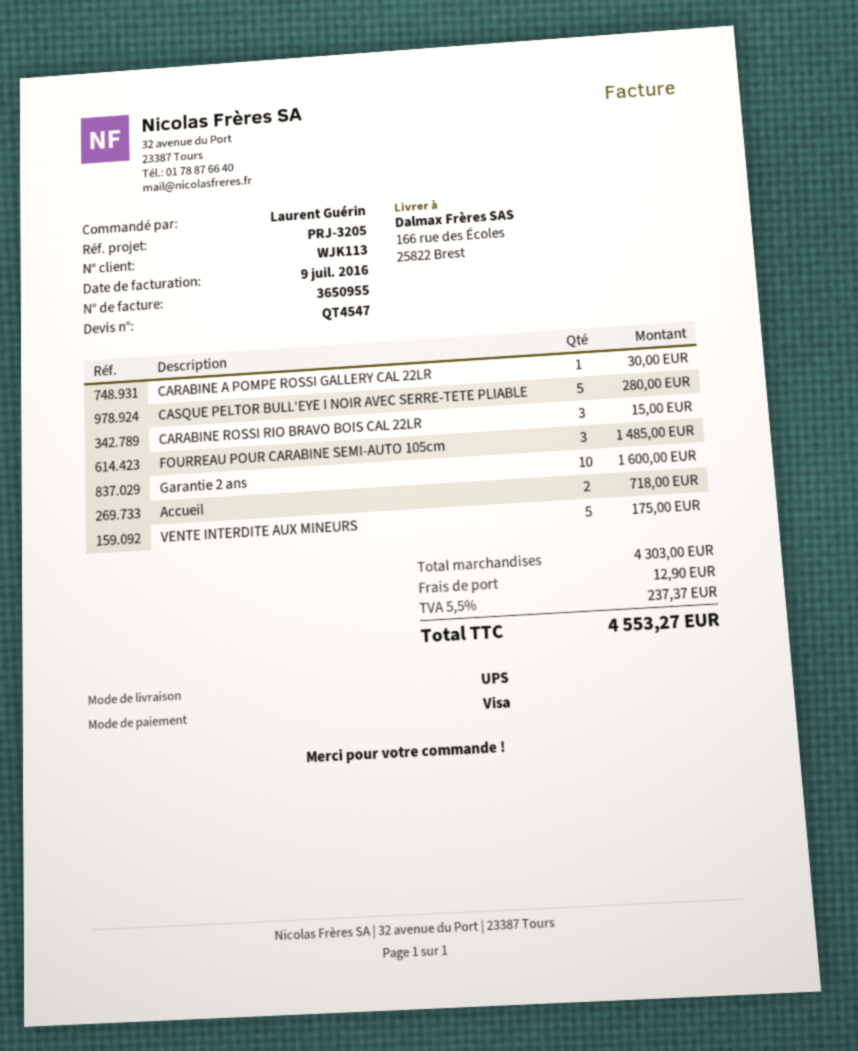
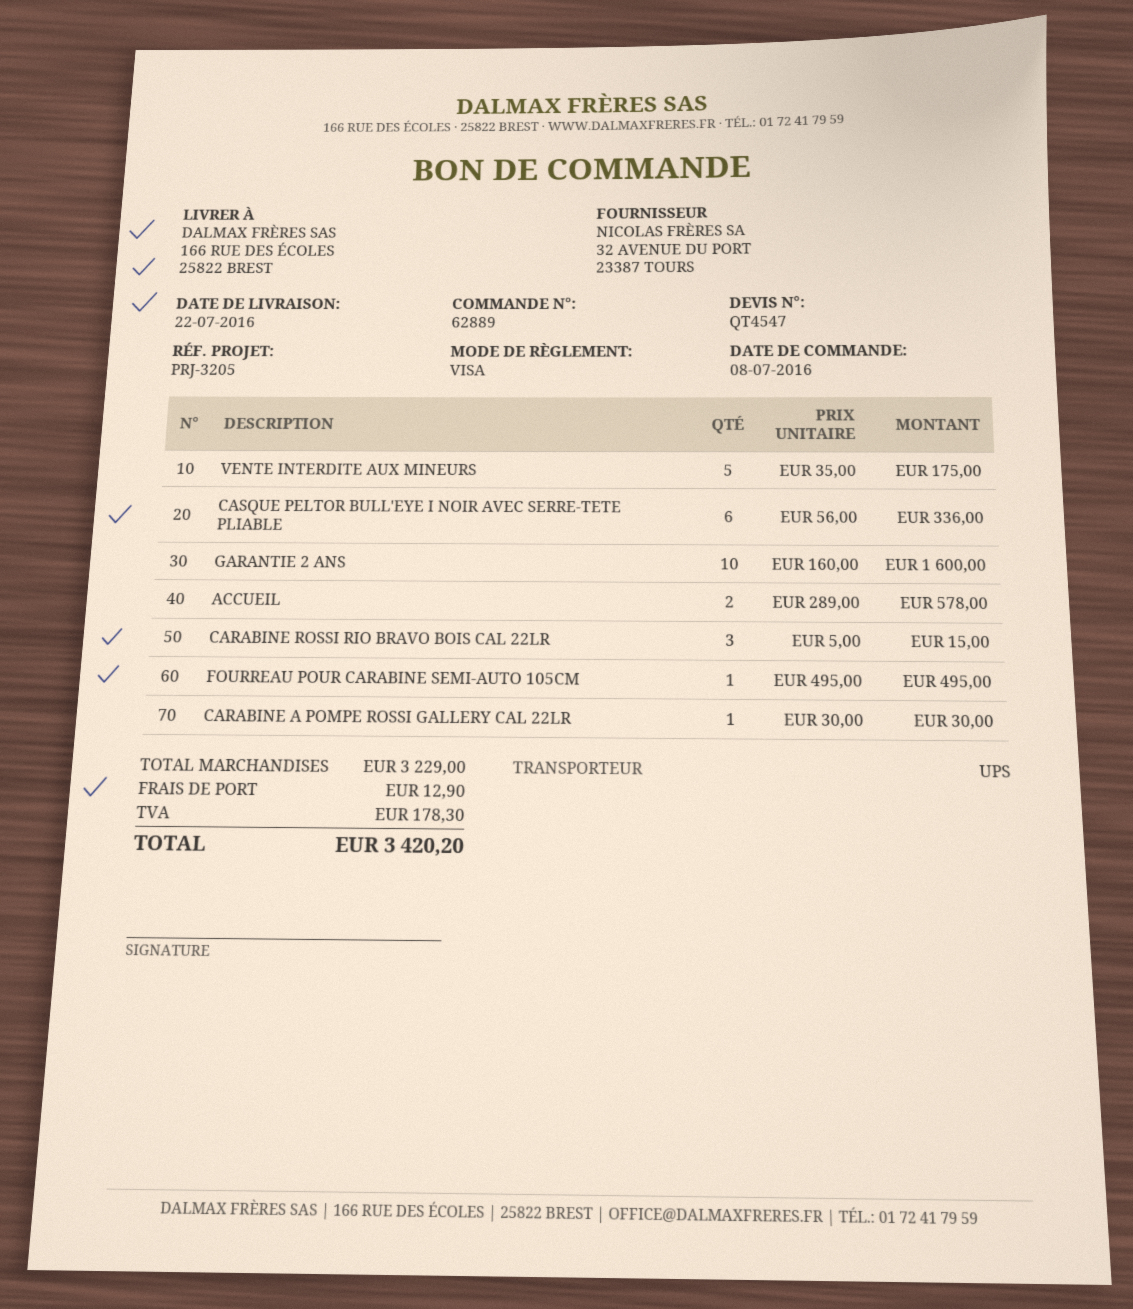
CASQUE PELTOR BULL'EYE I NOIR AVEC SERRE-TETE PLIABLE: 5 for 280.00 -> 6 for 336.00
FOURREAU POUR CARABINE SEMI-AUTO 105cm: 3 for 1485.00 -> 1 for 495.00
Accueil: 2 for 718.00 -> 2 for 578.00
subtotal: 4303.00 -> 3229.00
tax: 237.37 -> 178.30
total: 4553.27 -> 3420.20

